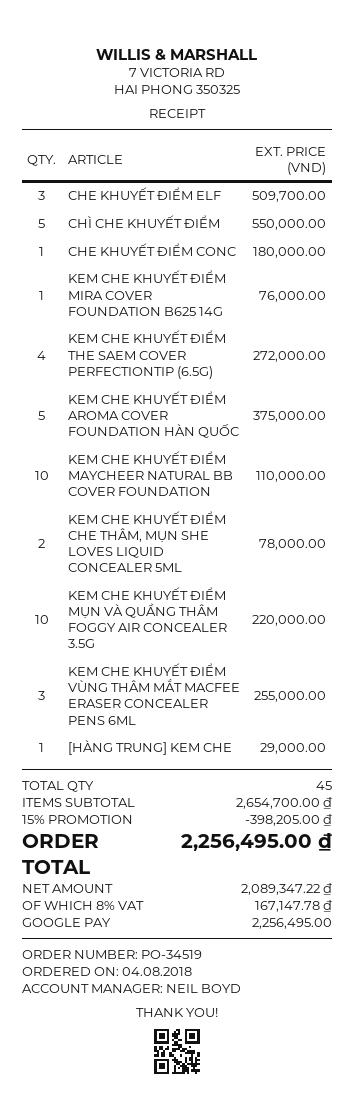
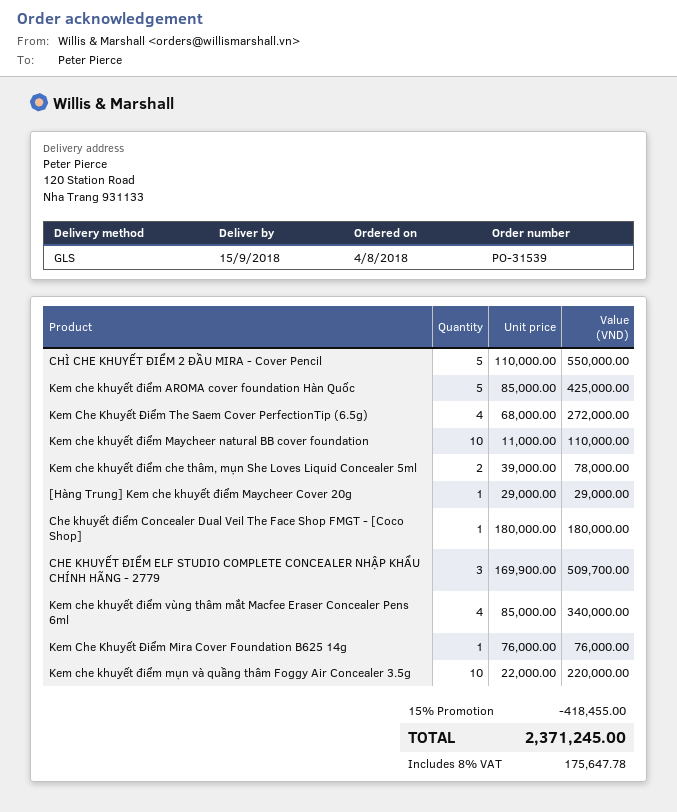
order number: PO-34519 -> PO-31539
KEM CHE KHUYẾT ĐIỂM AROMA COVER FOUNDATION HÀN QUỐC: 5 for 375000.00 -> 5 for 425000.00
KEM CHE KHUYẾT ĐIỂM VÙNG THÂM MẮT MACFEE ERASER CONCEALER PENS 6ML: 3 for 255000.00 -> 4 for 340000.00
discount: 15% = 398205.00 -> 15% = 418455.00
tax: 8% = 167147.78 -> 8% = 175647.78
total: 2256495.00 -> 2371245.00

